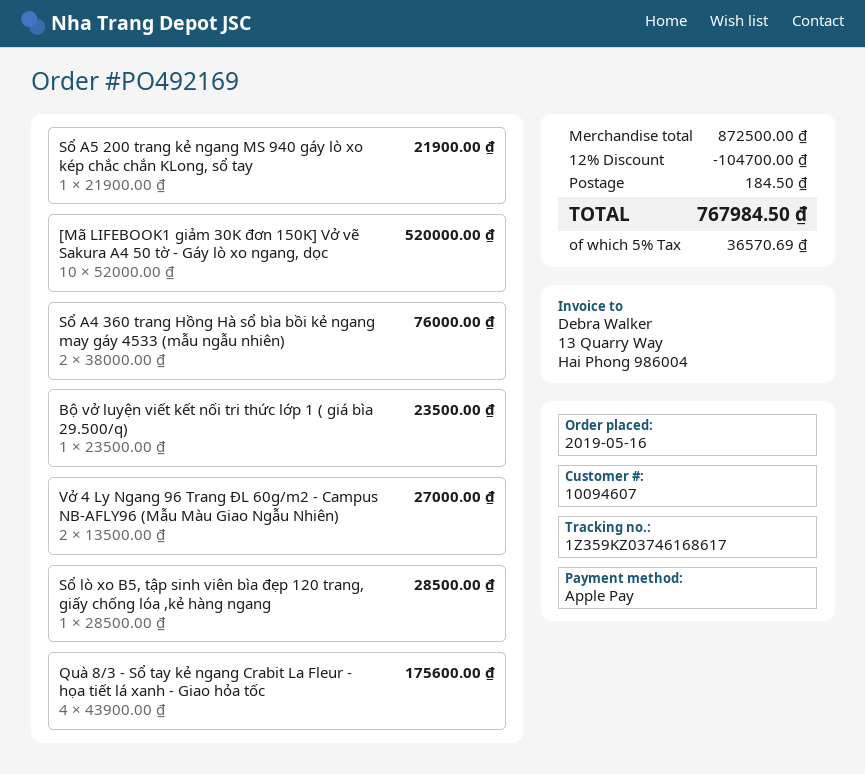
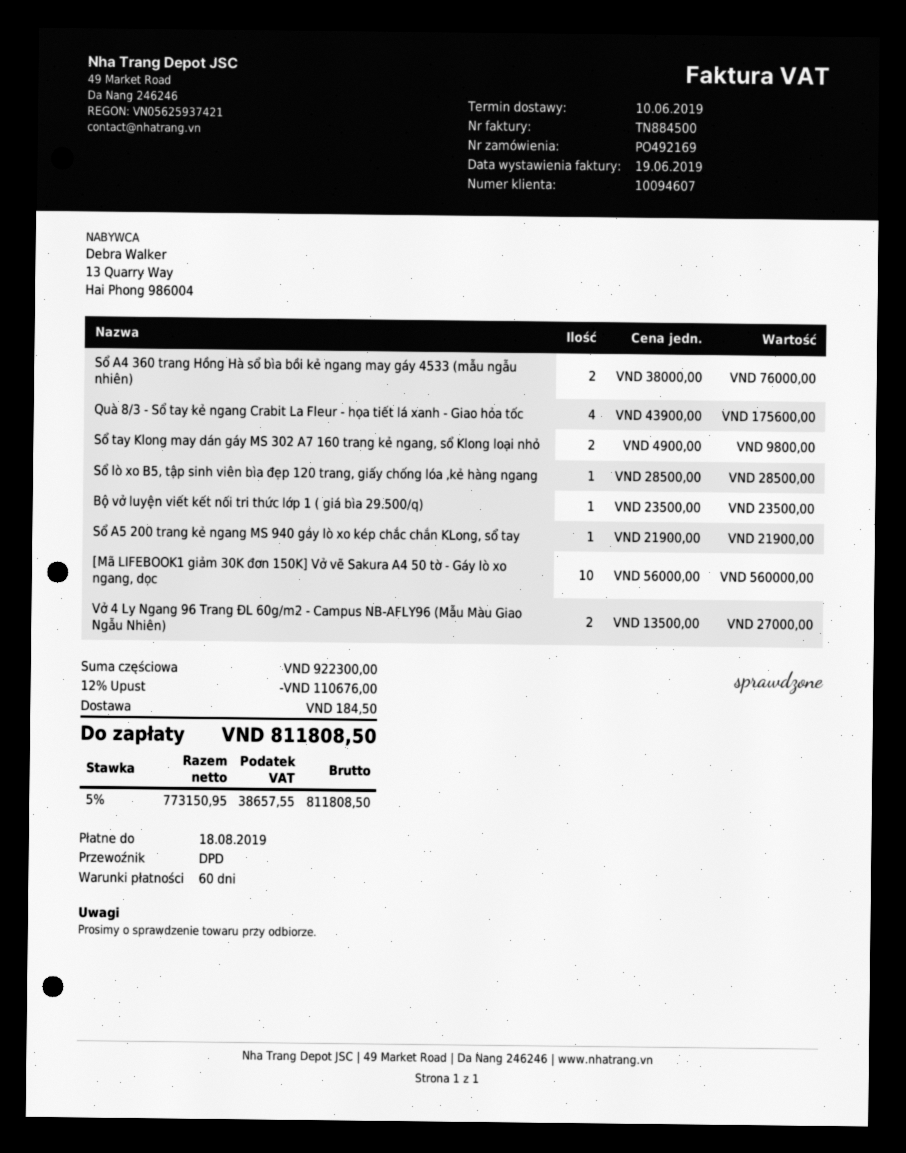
[Mã LIFEBOOK1 giảm 30K đơn 150K] Vở vẽ Sakura A4 50 tờ - Gáy lò xo ngang, dọc: 10 x 52000.00 = 520000.00 -> 10 x 56000.00 = 560000.00
Sổ tay Klong may dán gáy MS 302 A7 160 trang kẻ ngang, sổ Klong loại nhỏ: none -> 2 x 4900.00 = 9800.00
subtotal: 872500.00 -> 922300.00
discount: 12% = 104700.00 -> 12% = 110676.00
tax: 5% = 36570.69 -> 5% = 38657.55
total: 767984.50 -> 811808.50

